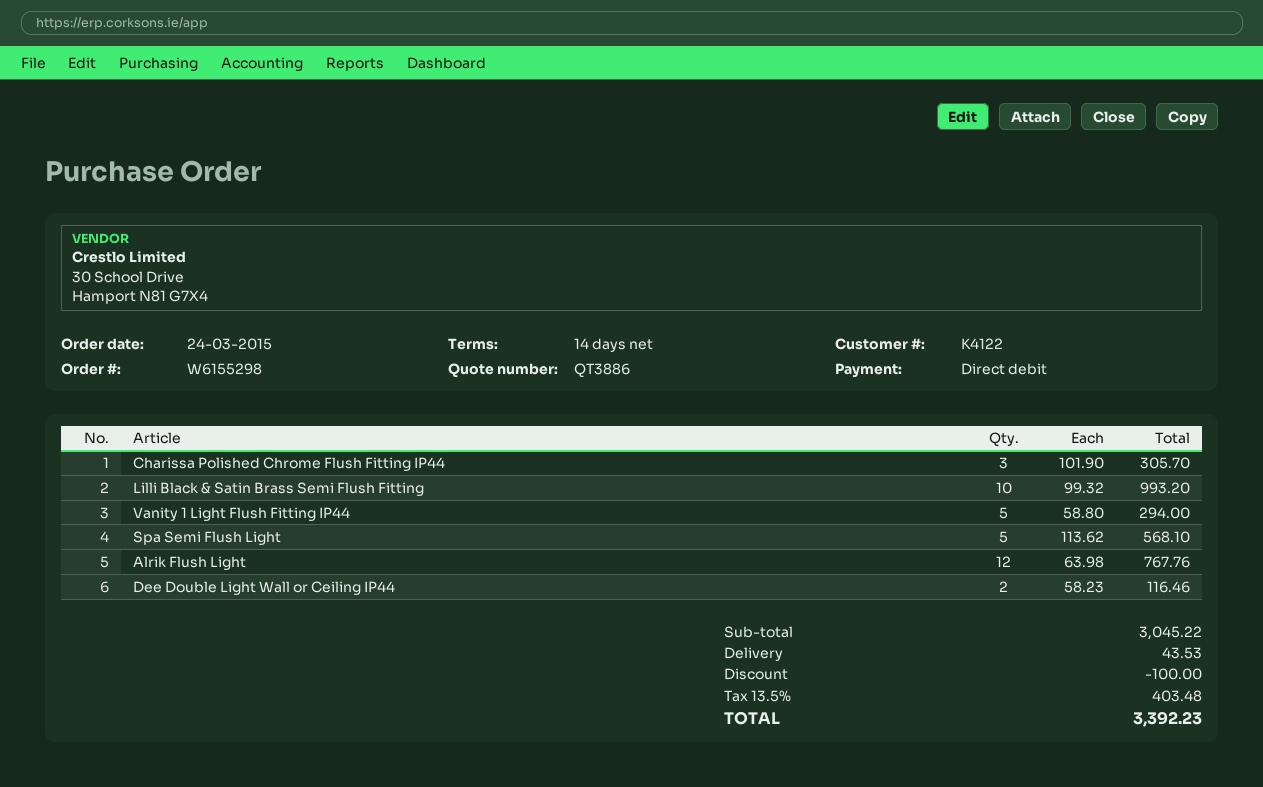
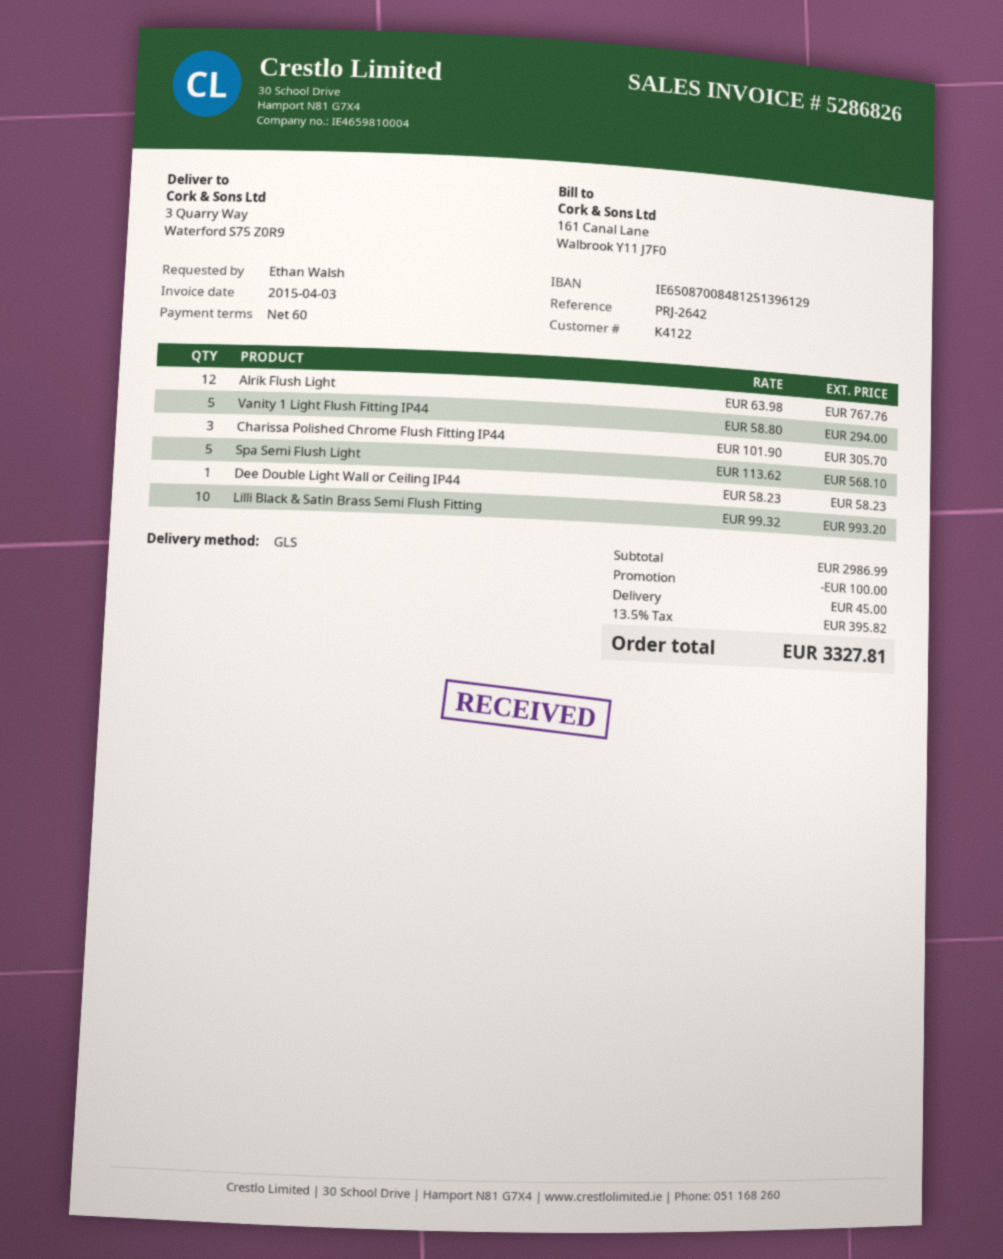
payment terms: 14 days -> 60 days
Dee Double Light Wall or Ceiling IP44: 2 x 58.23 = 116.46 -> 1 x 58.23 = 58.23
subtotal: 3045.22 -> 2986.99
shipping: 43.53 -> 45.00
tax: 13.5% = 403.48 -> 13.5% = 395.82
total: 3392.23 -> 3327.81

